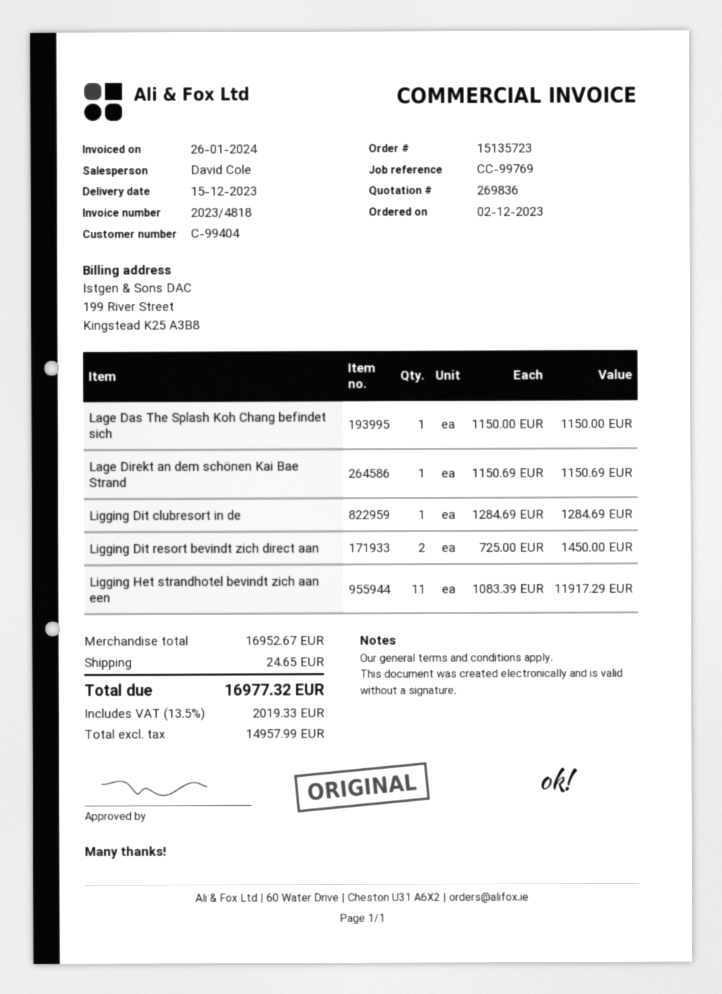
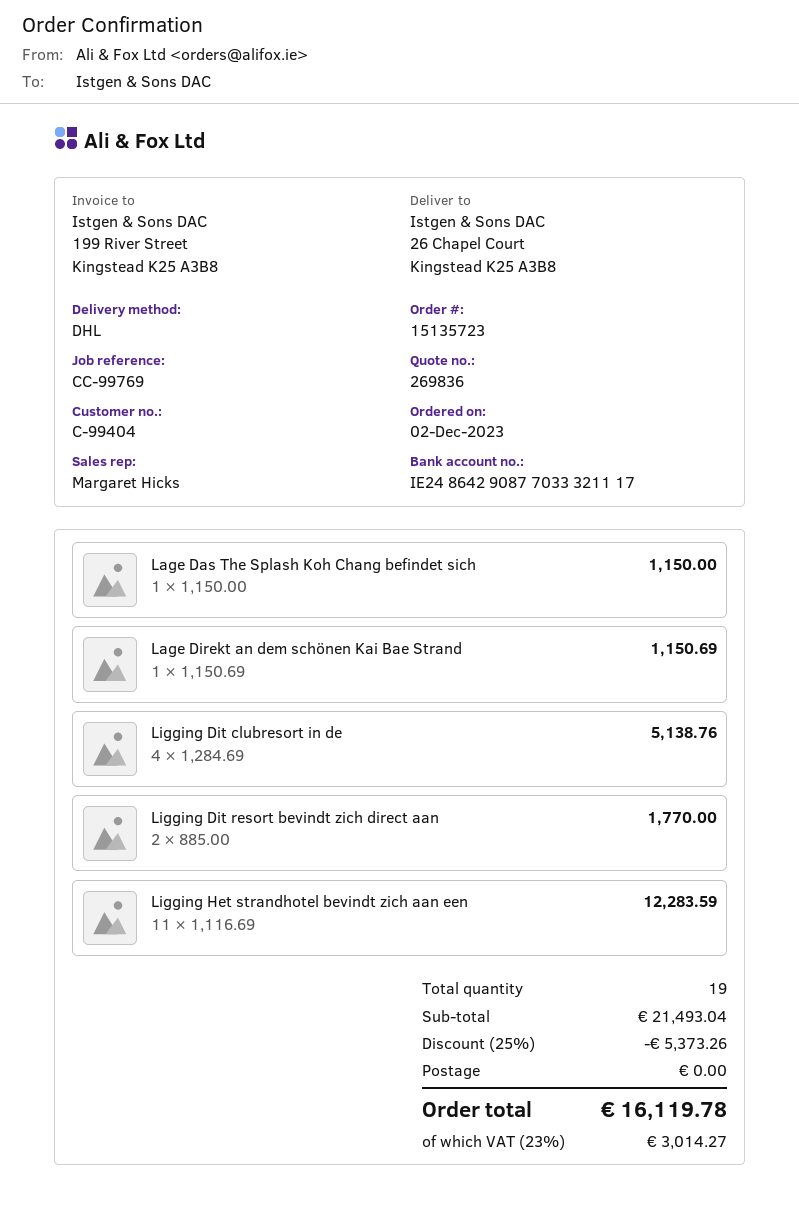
sales rep: David Cole -> Margaret Hicks
Ligging Dit clubresort in de: 1 x 1284.69 = 1284.69 -> 4 x 1284.69 = 5138.76
Ligging Dit resort bevindt zich direct aan: 2 x 725.00 = 1450.00 -> 2 x 885.00 = 1770.00
Ligging Het strandhotel bevindt zich aan een: 11 x 1083.39 = 11917.29 -> 11 x 1116.69 = 12283.59
subtotal: 16952.67 -> 21493.04
discount: none -> 25% = 5373.26
shipping: 24.65 -> 0.00
tax: 13.5% = 2019.33 -> 23% = 3014.27
total: 16977.32 -> 16119.78

